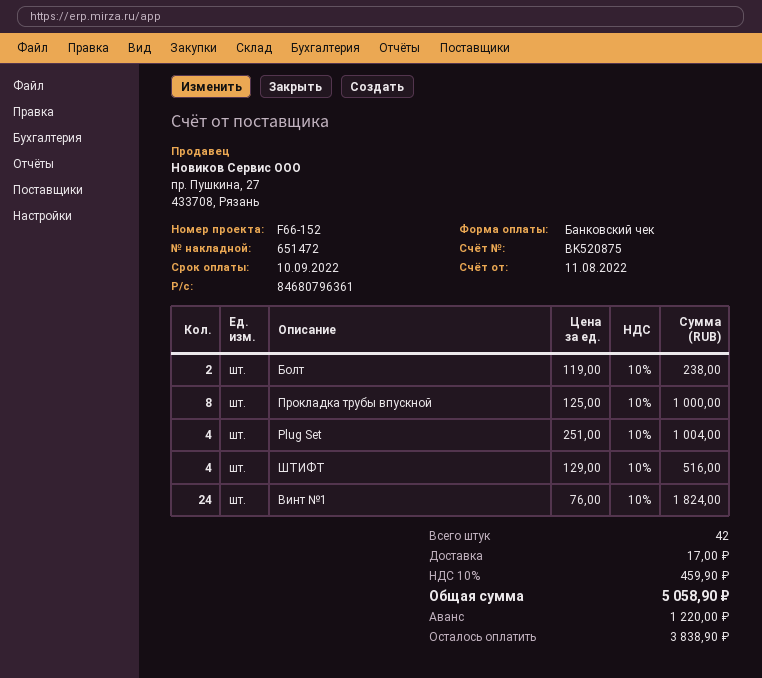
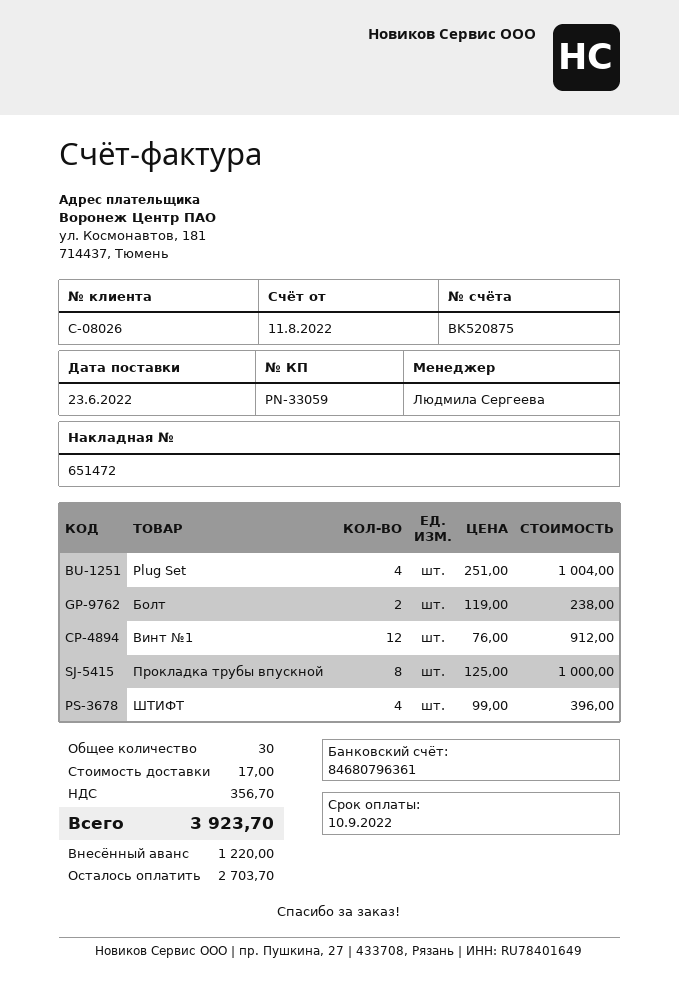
ШТИФТ: 4 x 129.00 = 516.00 -> 4 x 99.00 = 396.00
Винт №1: 24 x 76.00 = 1824.00 -> 12 x 76.00 = 912.00
total quantity: 42 -> 30
tax: 459.90 -> 356.70
total: 5058.90 -> 3923.70
balance: 3838.90 -> 2703.70

